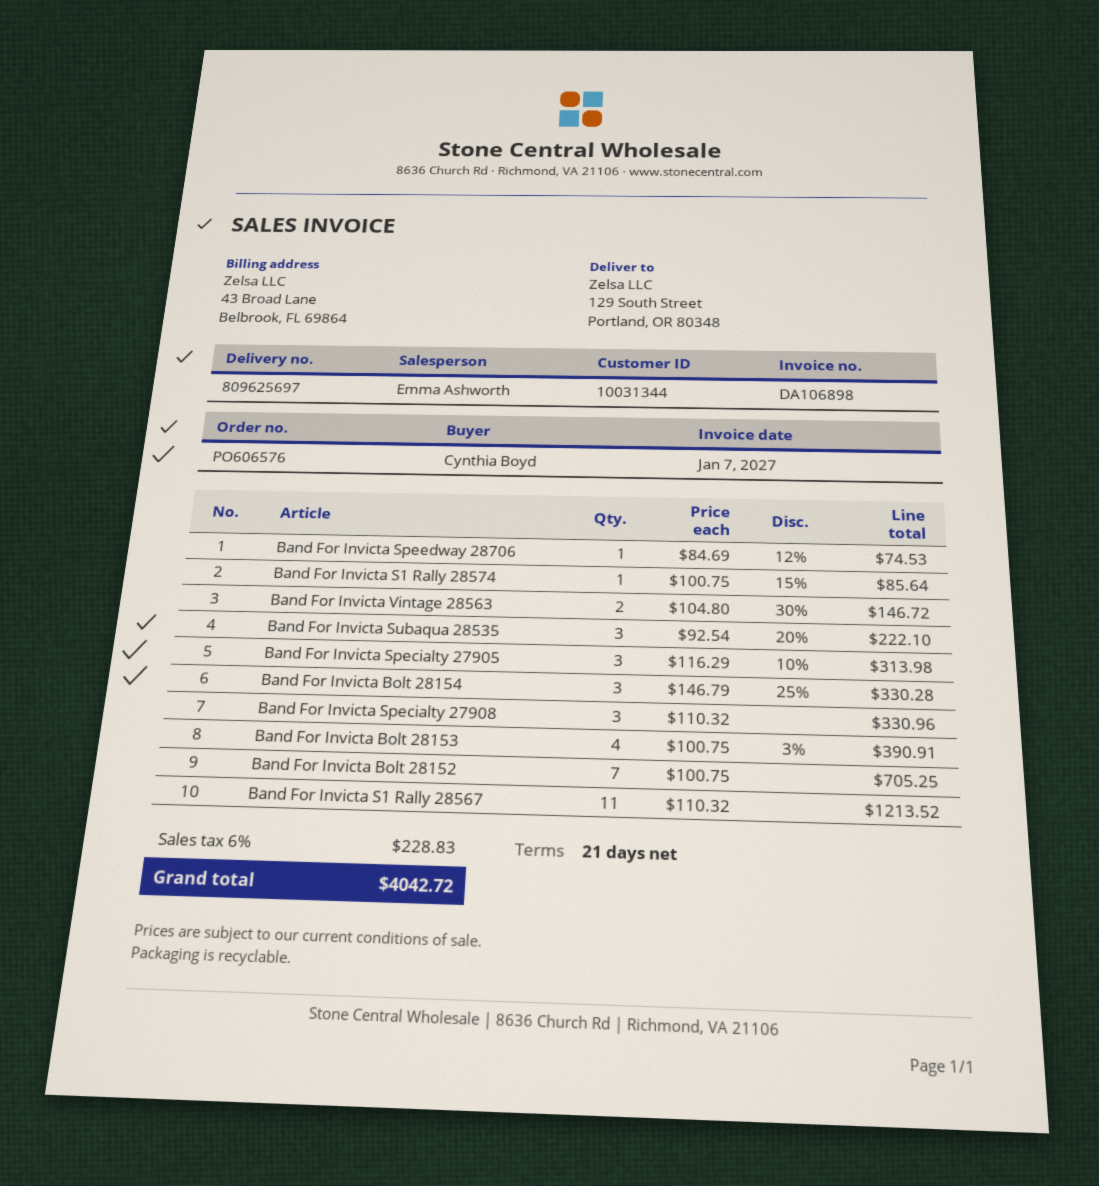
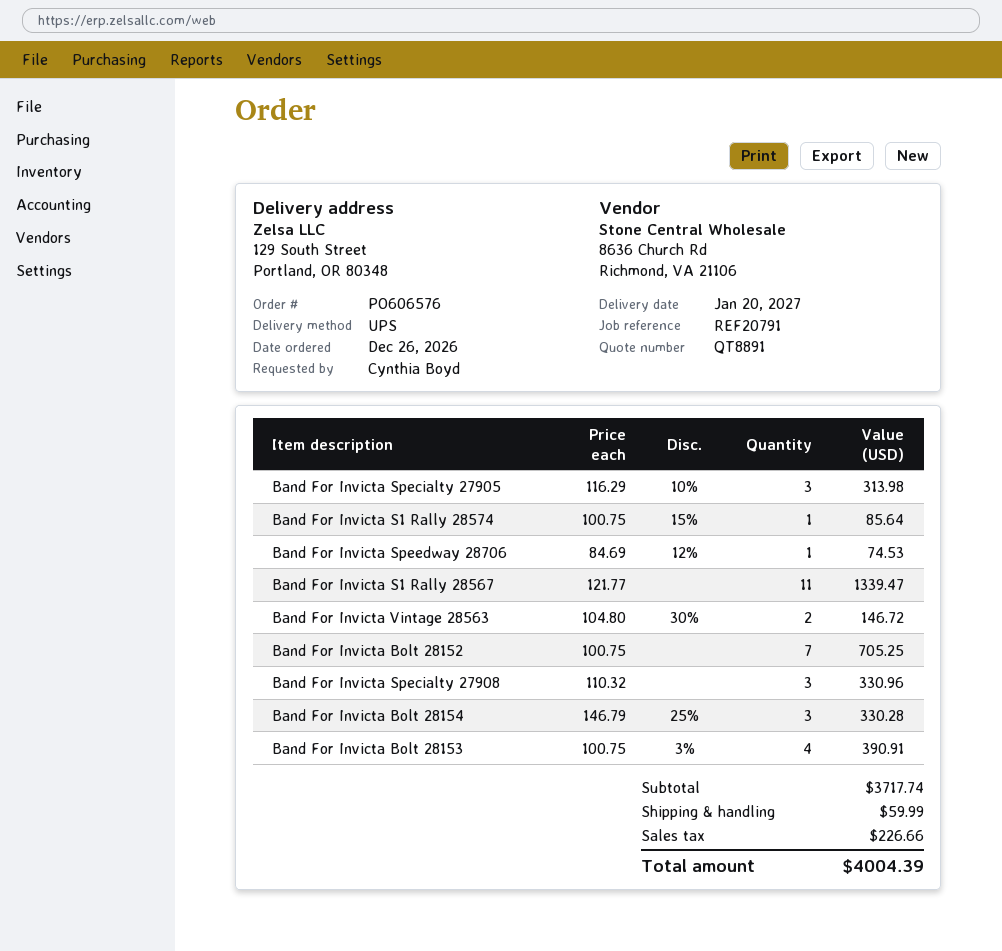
Band For Invicta Subaqua 28535: 3 x 92.54 - 20% = 222.10 -> none
Band For Invicta S1 Rally 28567: 11 x 110.32 = 1213.52 -> 11 x 121.77 = 1339.47
shipping: none -> 59.99
tax: 228.83 -> 226.66
total: 4042.72 -> 4004.39

